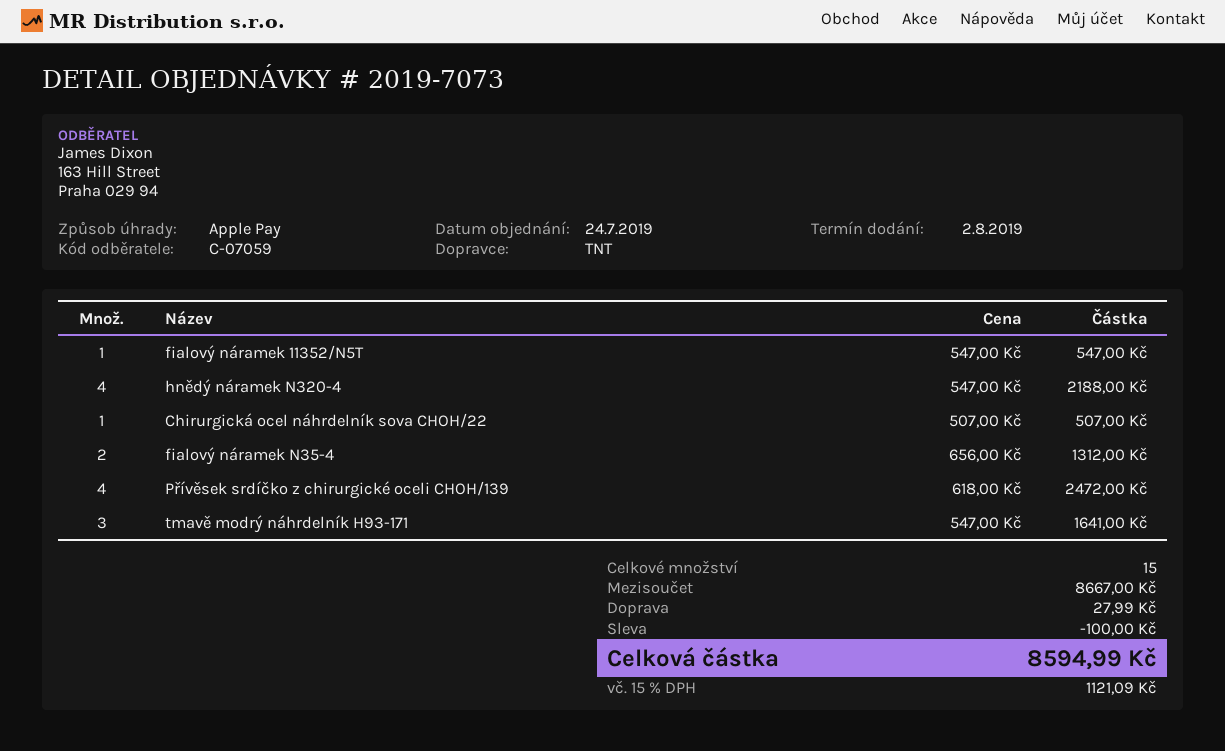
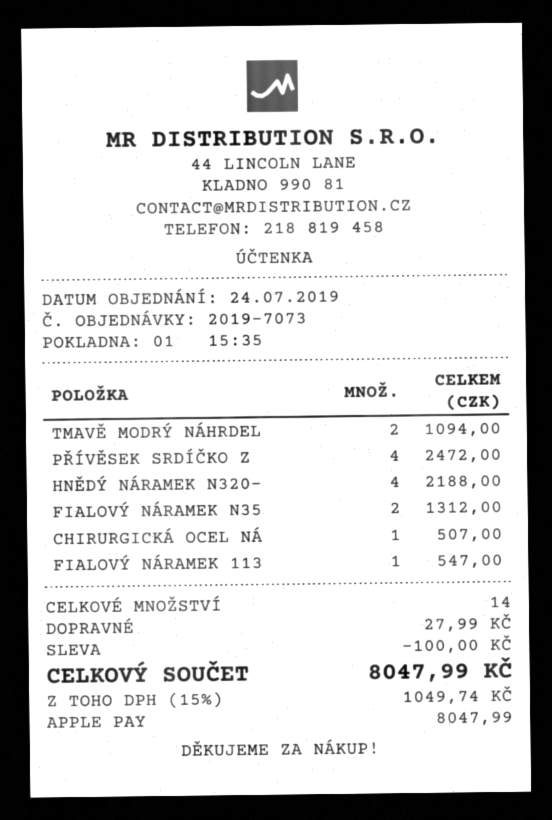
tmavě modrý náhrdelník H93-171: 3 for 1641.00 -> 2 for 1094.00
total quantity: 15 -> 14
tax: 15% = 1121.09 -> 15% = 1049.74
total: 8594.99 -> 8047.99

